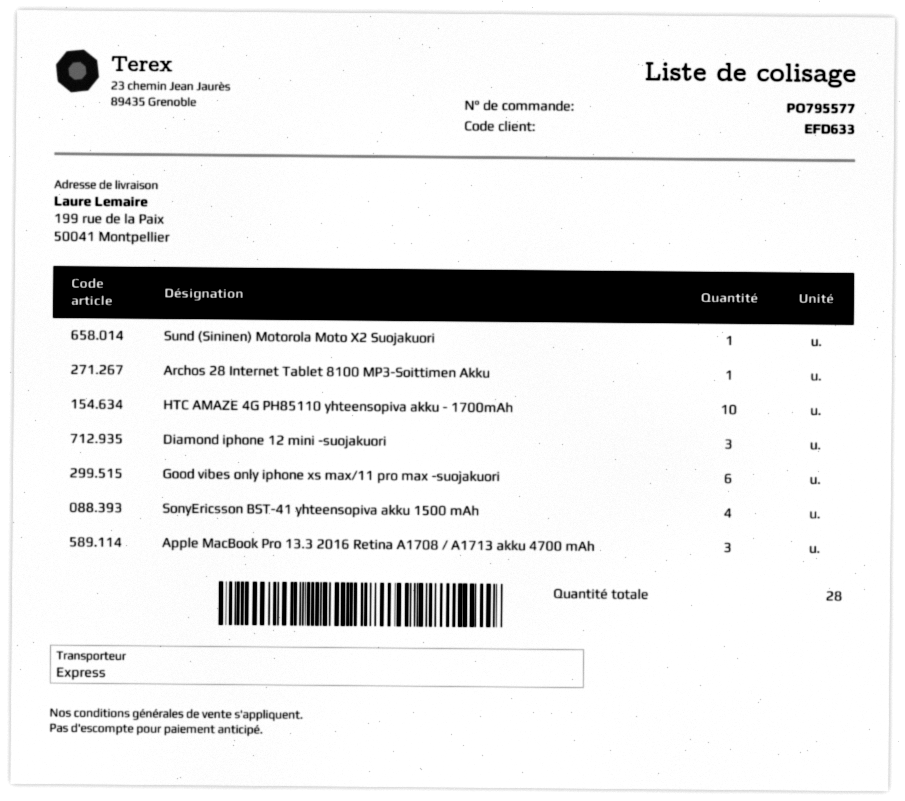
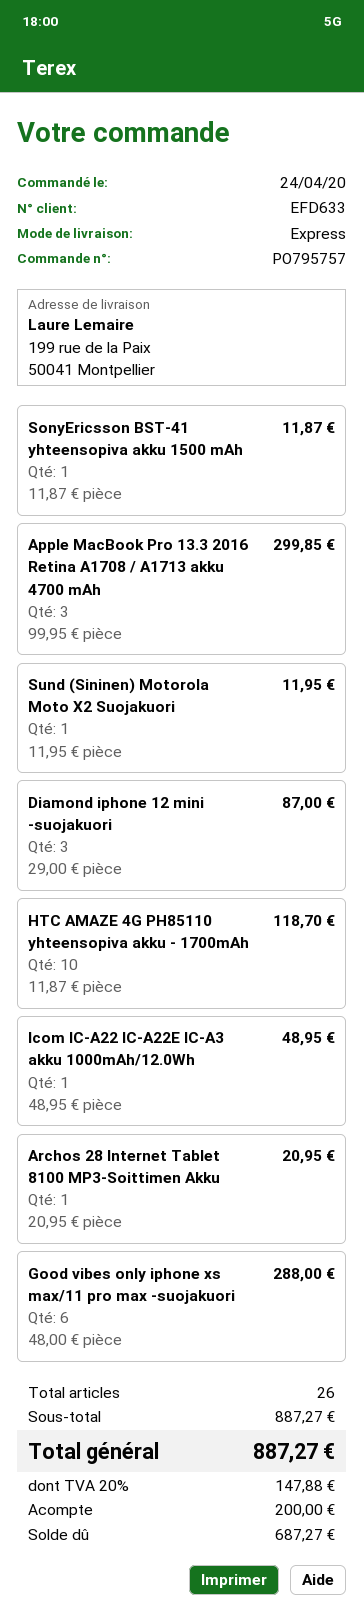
order number: PO795577 -> PO795757
SonyEricsson BST-41 yhteensopiva akku 1500 mAh: 4 -> 1
Icom IC-A22 IC-A22E IC-A3 akku 1000mAh/12.0Wh: none -> 1
total quantity: 28 -> 26

